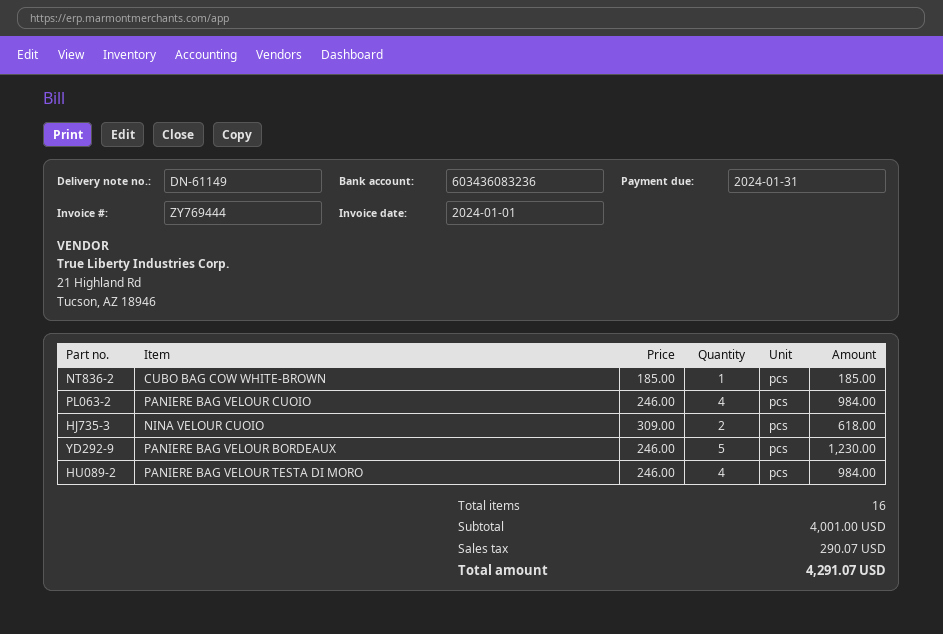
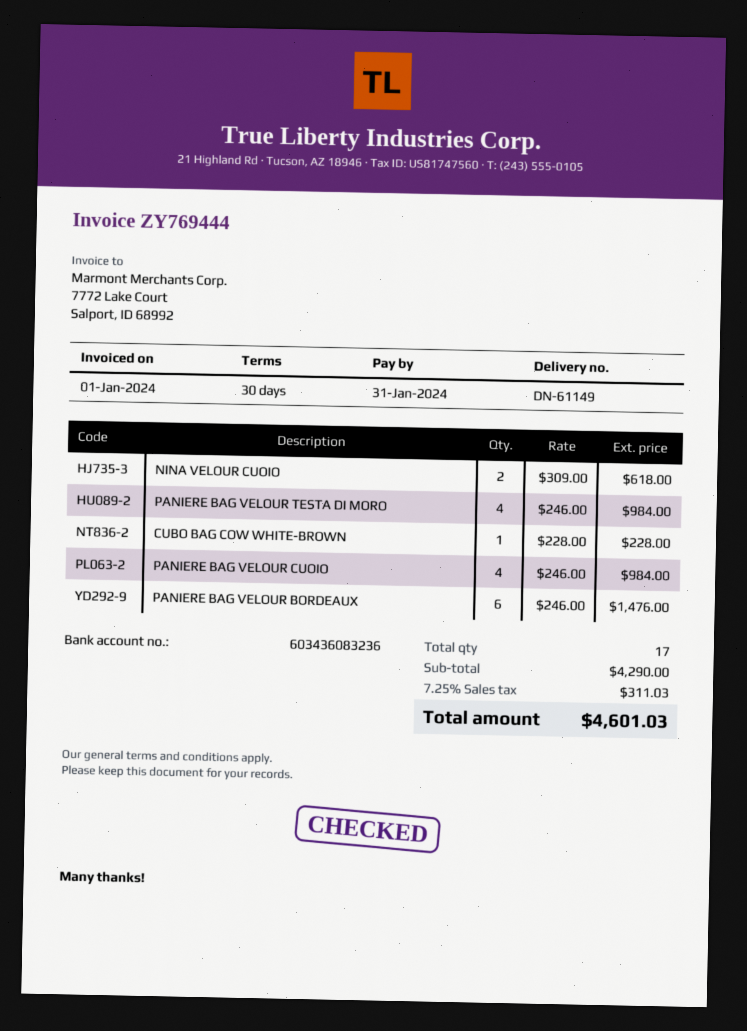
CUBO BAG COW WHITE-BROWN: 1 x 185.00 = 185.00 -> 1 x 228.00 = 228.00
PANIERE BAG VELOUR BORDEAUX: 5 x 246.00 = 1230.00 -> 6 x 246.00 = 1476.00
total quantity: 16 -> 17
subtotal: 4001.00 -> 4290.00
tax: 290.07 -> 311.03
total: 4291.07 -> 4601.03

